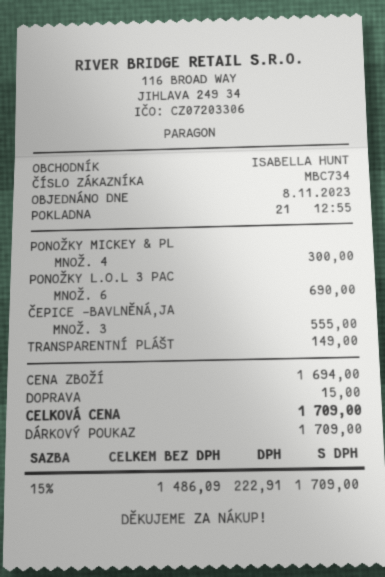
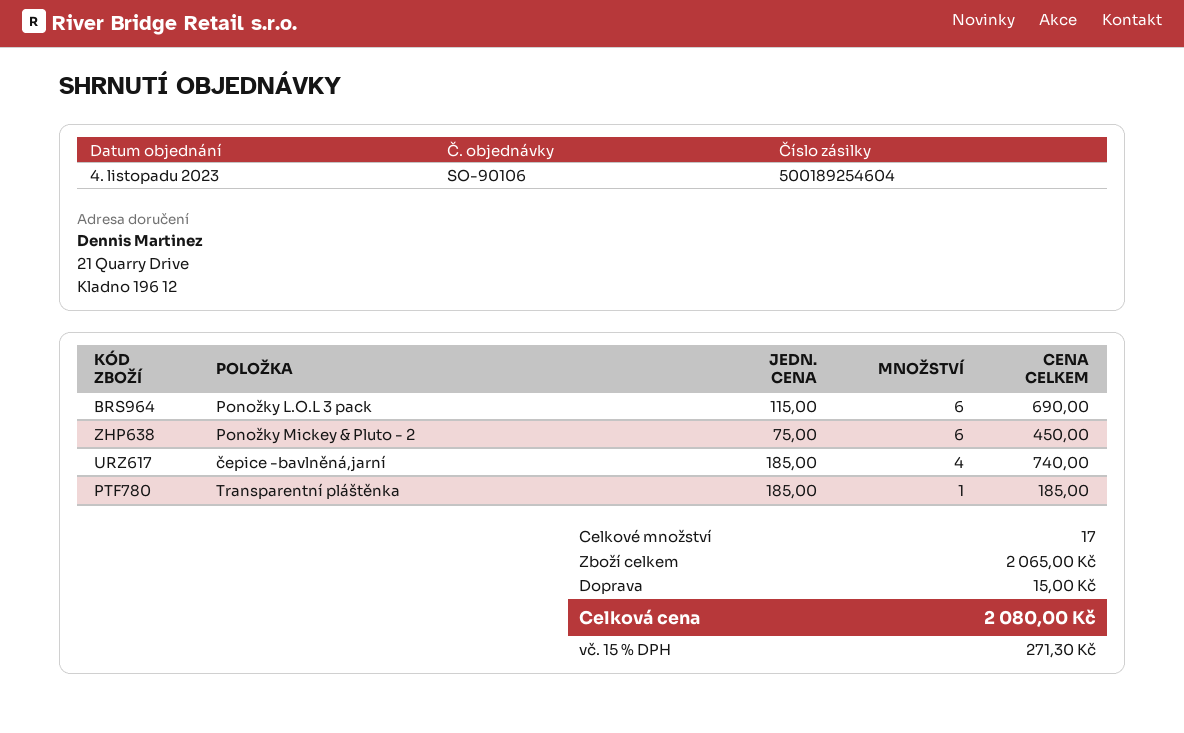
order date: 2023-11-08 -> 2023-11-04
PONOŽKY MICKEY & PL: 4 for 300.00 -> 6 for 450.00
ČEPICE -BAVLNĚNÁ,JA: 3 for 555.00 -> 4 for 740.00
TRANSPARENTNÍ PLÁŠT: 1 for 149.00 -> 1 for 185.00
subtotal: 1694.00 -> 2065.00
tax: 15% = 222.91 -> 15% = 271.30
total: 1709.00 -> 2080.00

